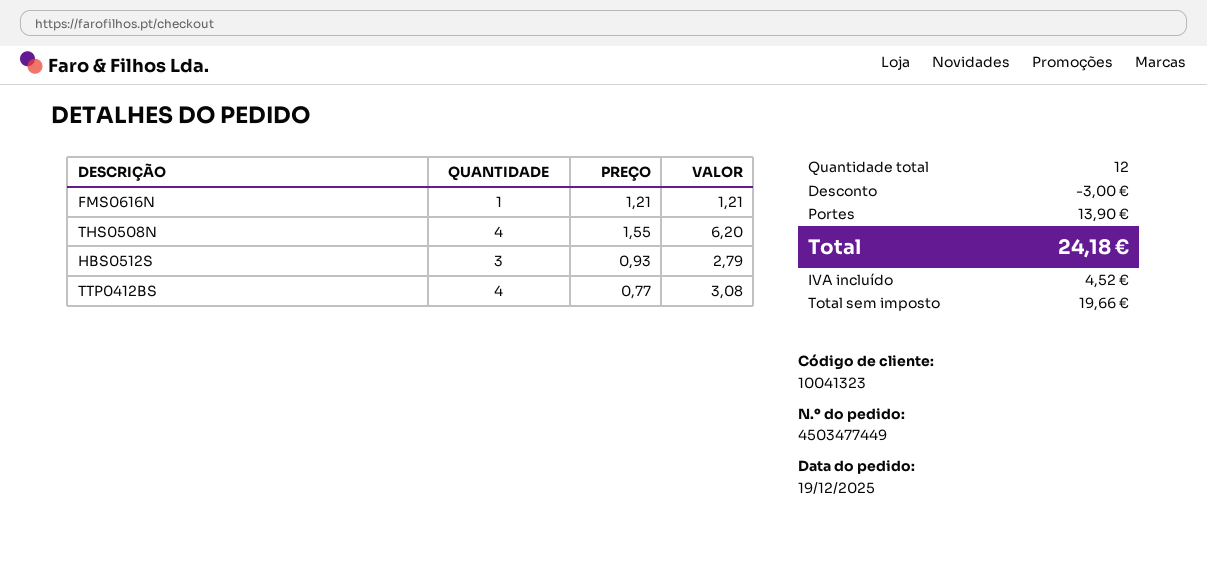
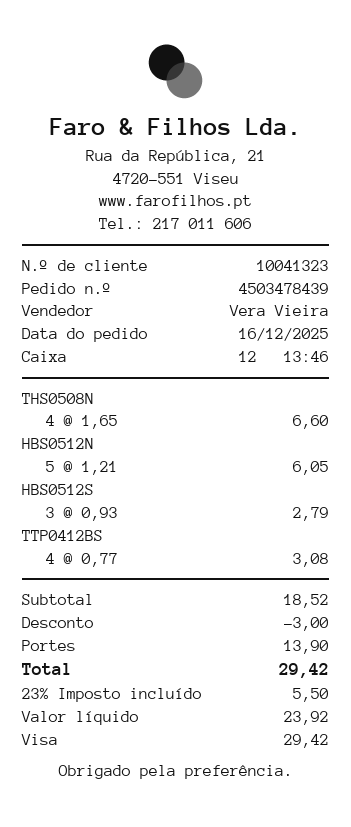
order number: 4503477449 -> 4503478439
order date: 2025-12-19 -> 2025-12-16
FMS0616N: 1 x 1.21 = 1.21 -> none
THS0508N: 4 x 1.55 = 6.20 -> 4 x 1.65 = 6.60
HBS0512N: none -> 5 x 1.21 = 6.05
net: 19.66 -> 23.92
tax: 4.52 -> 5.50
total: 24.18 -> 29.42

